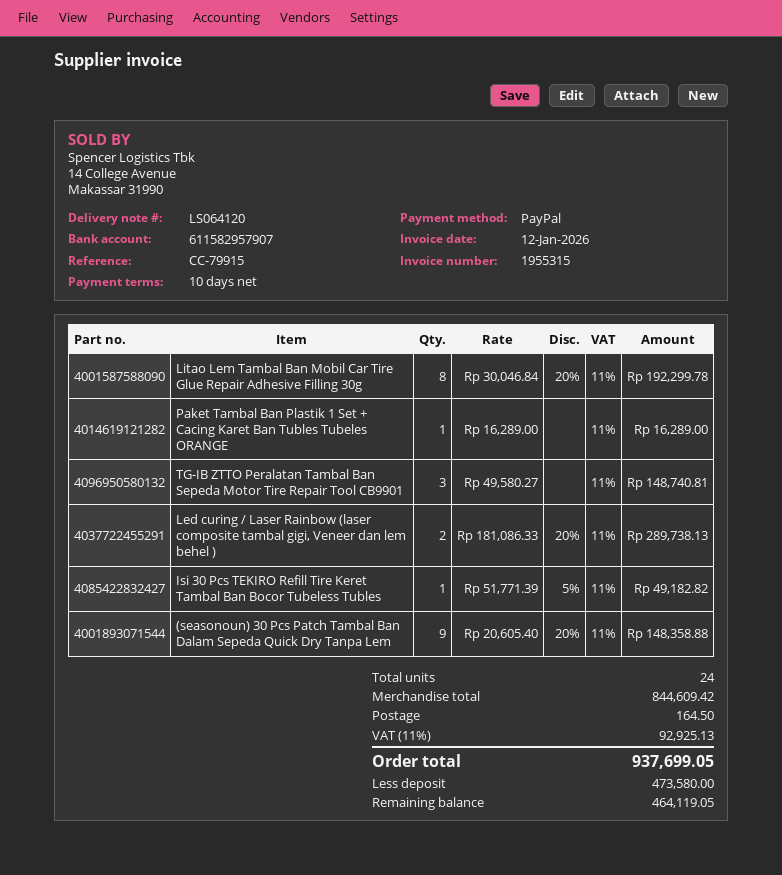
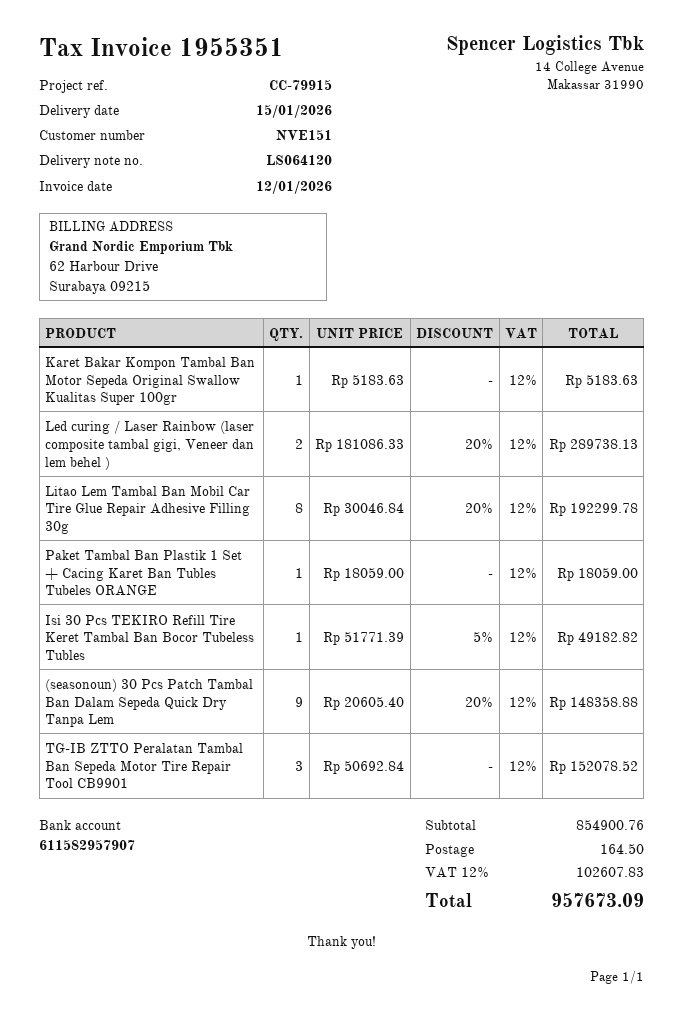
invoice number: 1955315 -> 1955351
Paket Tambal Ban Plastik 1 Set + Cacing Karet Ban Tubles Tubeles ORANGE: 1 x 16289.00 = 16289.00 -> 1 x 18059.00 = 18059.00
TG-IB ZTTO Peralatan Tambal Ban Sepeda Motor Tire Repair Tool CB9901: 3 x 49580.27 = 148740.81 -> 3 x 50692.84 = 152078.52
Karet Bakar Kompon Tambal Ban Motor Sepeda Original Swallow Kualitas Super 100gr: none -> 1 x 5183.63 = 5183.63
subtotal: 844609.42 -> 854900.76
tax: 11% = 92925.13 -> 12% = 102607.83
total: 937699.05 -> 957673.09

